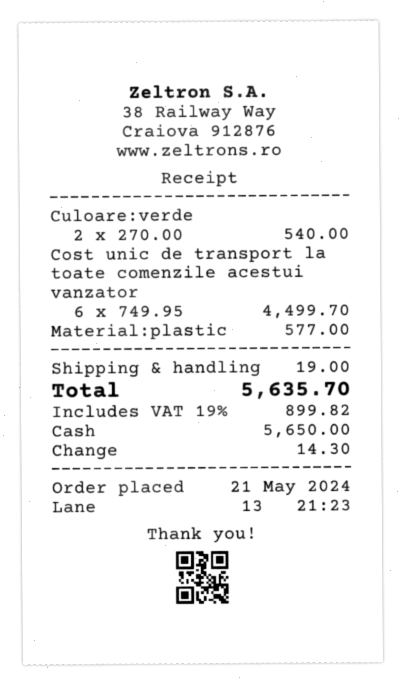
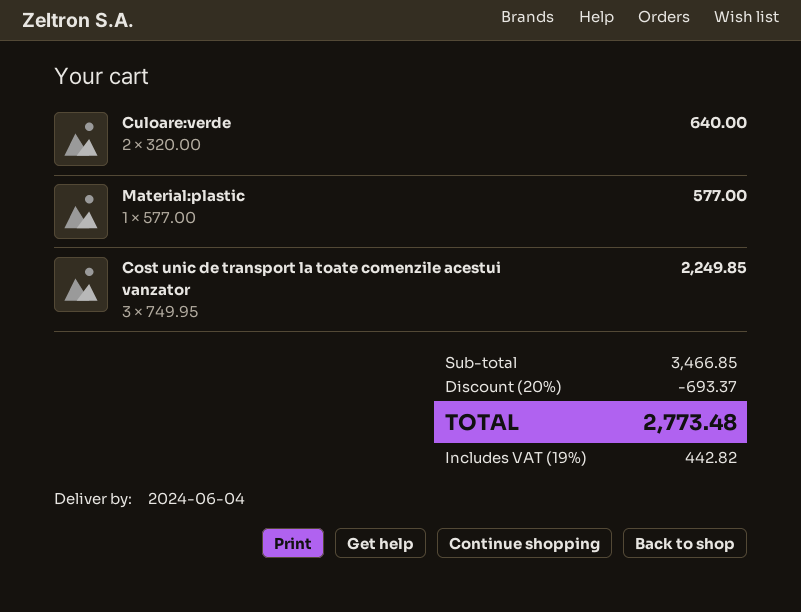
Culoare:verde: 2 x 270.00 = 540.00 -> 2 x 320.00 = 640.00
Cost unic de transport la toate comenzile acestui vanzator: 6 x 749.95 = 4499.70 -> 3 x 749.95 = 2249.85
discount: none -> 20% = 693.37
shipping: 19.00 -> none
tax: 19% = 899.82 -> 19% = 442.82
total: 5635.70 -> 2773.48

